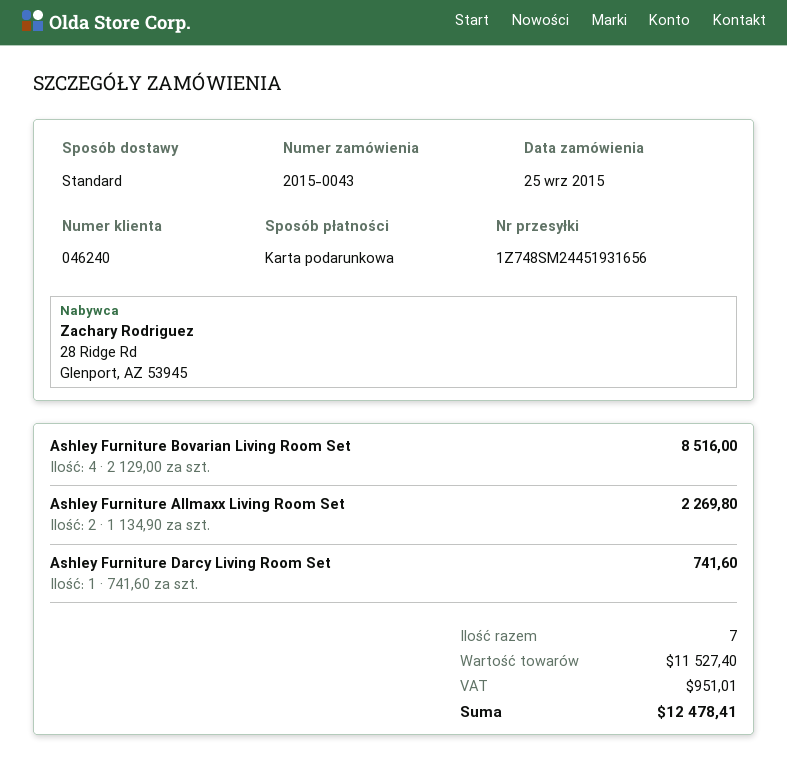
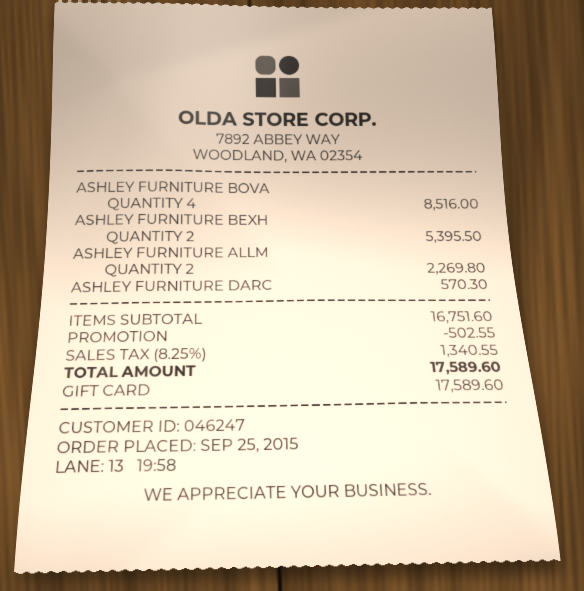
customer number: 046240 -> 046247
Ashley Furniture Darcy Living Room Set: 1 for 741.60 -> 1 for 570.30
ASHLEY FURNITURE BEXH: none -> 2 for 5395.50
subtotal: 11527.40 -> 16751.60
discount: none -> 502.55
tax: 951.01 -> 1340.55
total: 12478.41 -> 17589.60

